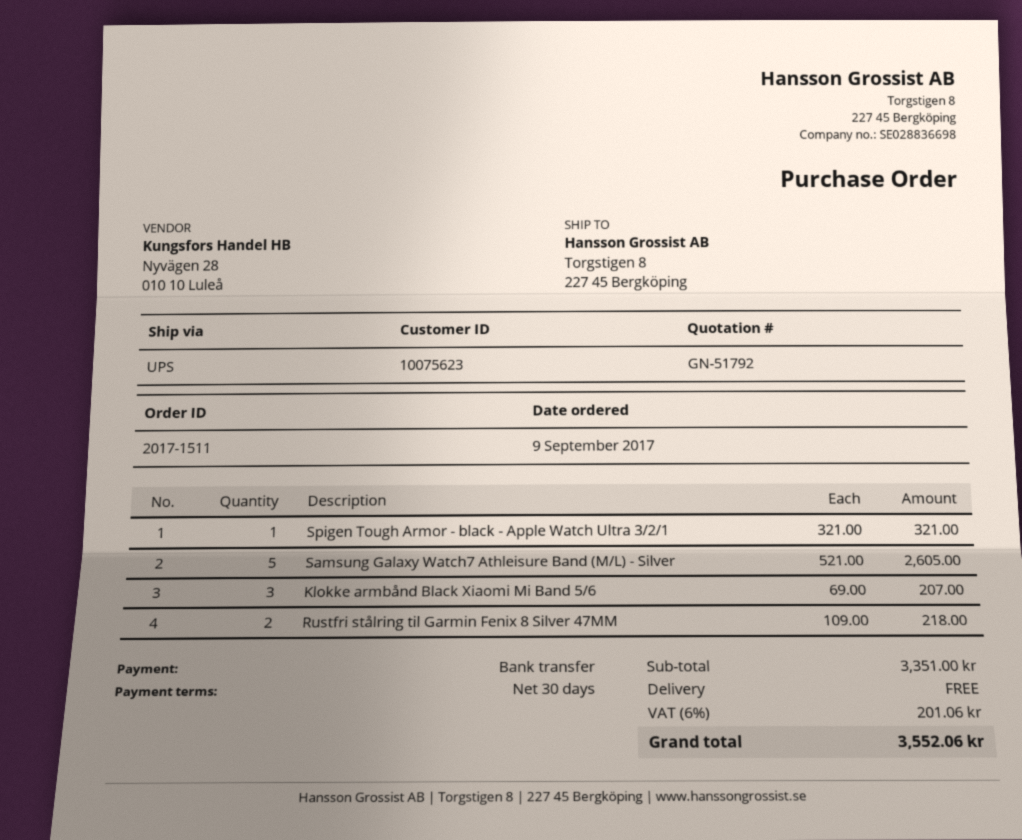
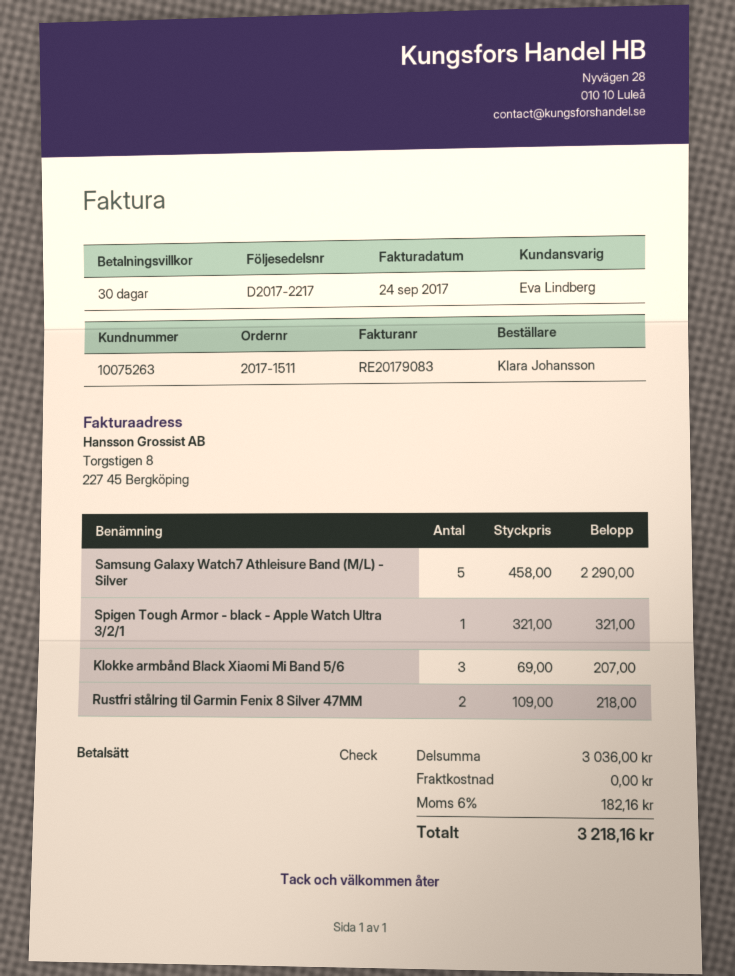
customer number: 10075623 -> 10075263
payment method: bank transfer -> cheque
Samsung Galaxy Watch7 Athleisure Band (M/L) - Silver: 5 x 521.00 = 2605.00 -> 5 x 458.00 = 2290.00
subtotal: 3351.00 -> 3036.00
tax: 6% = 201.06 -> 6% = 182.16
total: 3552.06 -> 3218.16

